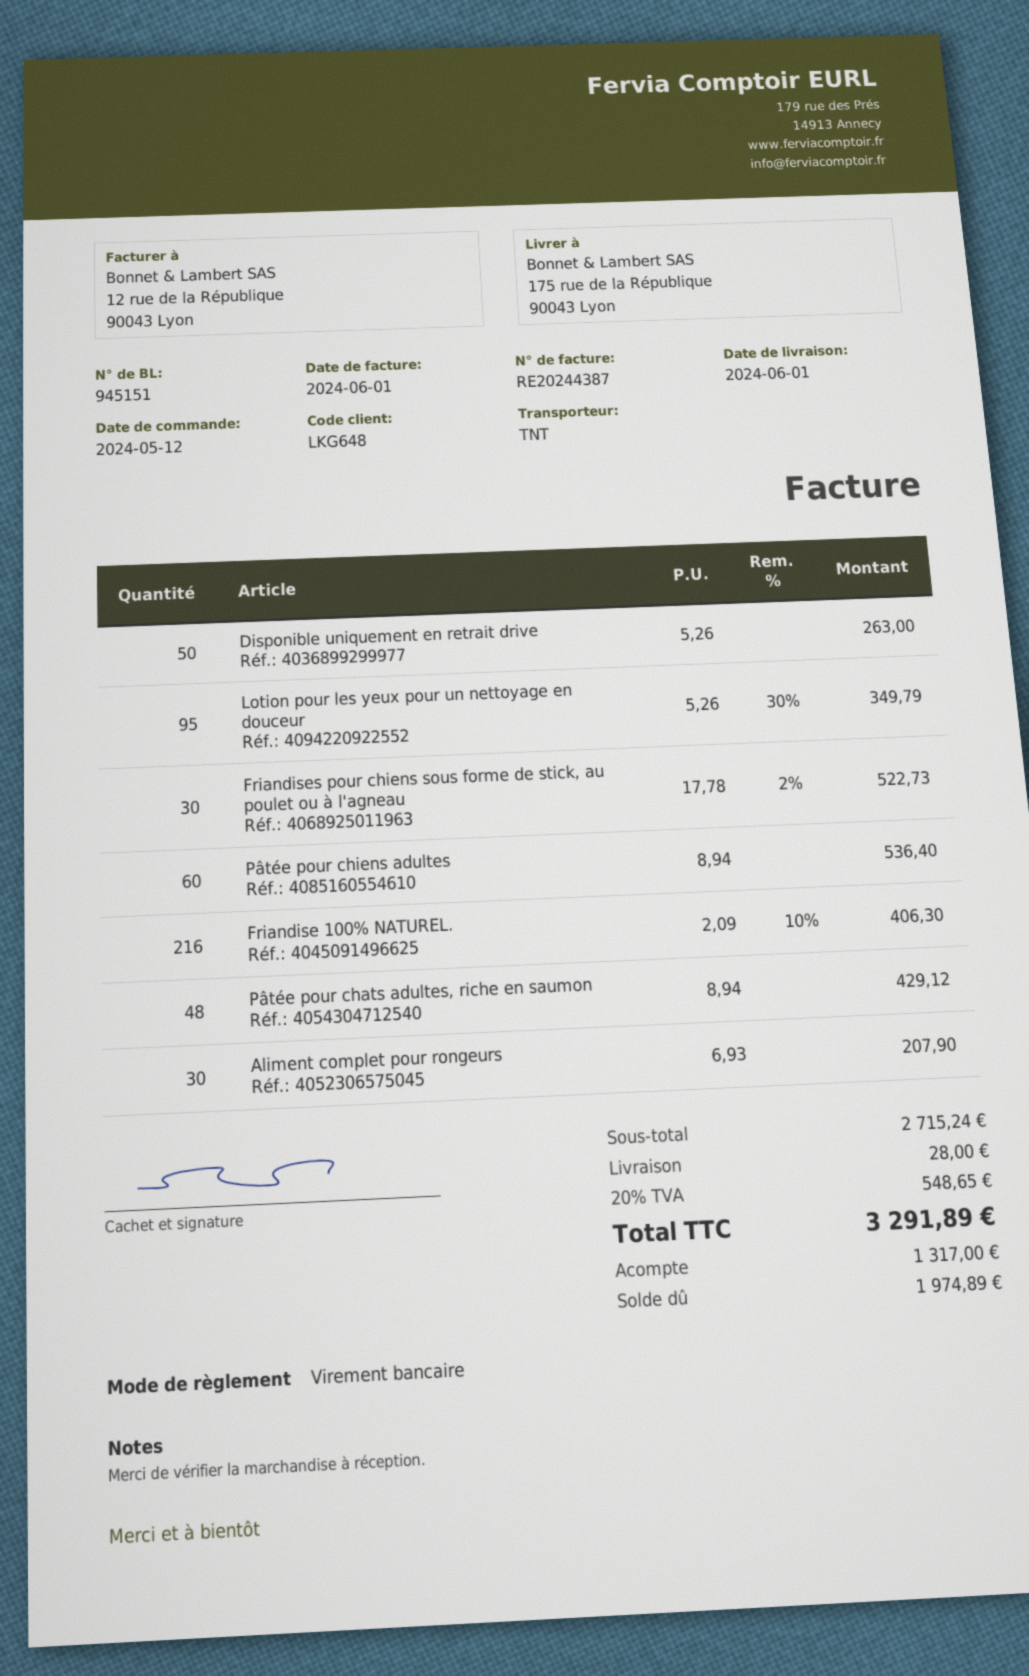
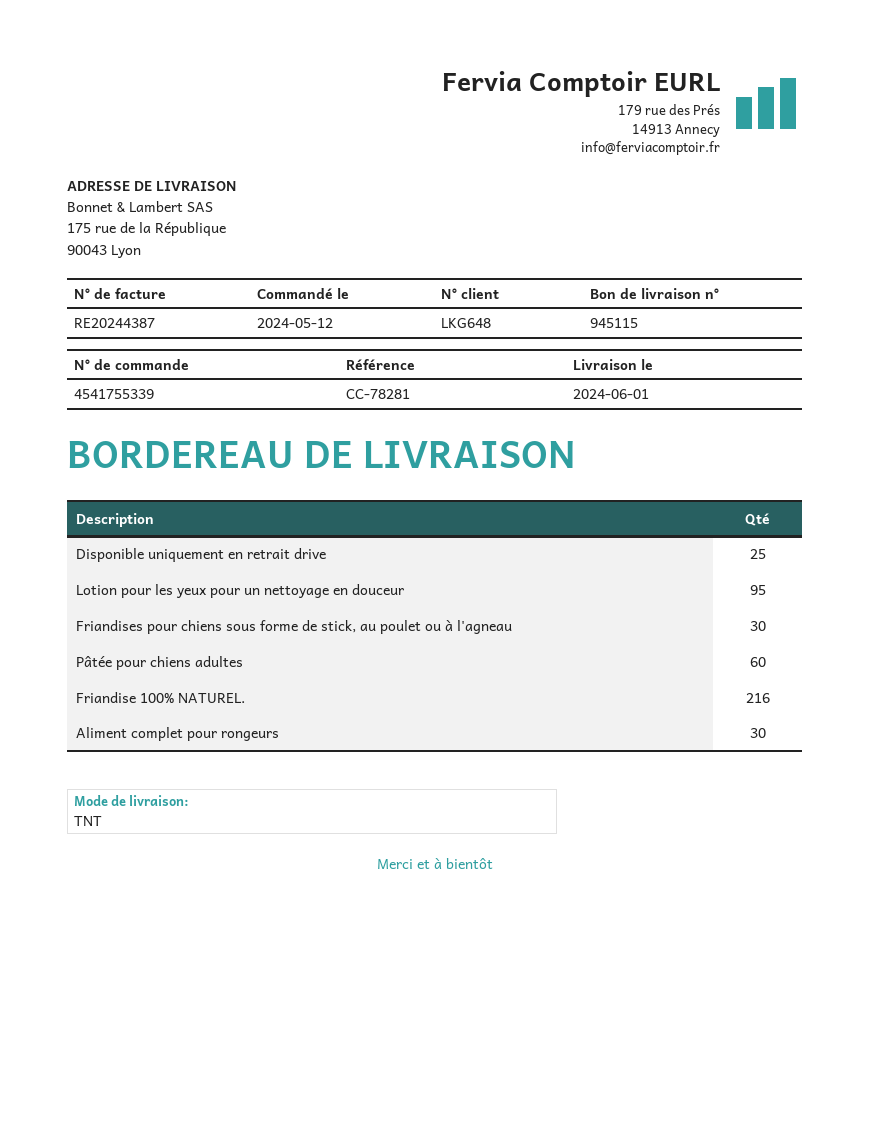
delivery note number: 945151 -> 945115
Disponible uniquement en retrait drive: 50 -> 25
Pâtée pour chats adultes, riche en saumon: 48 -> none

